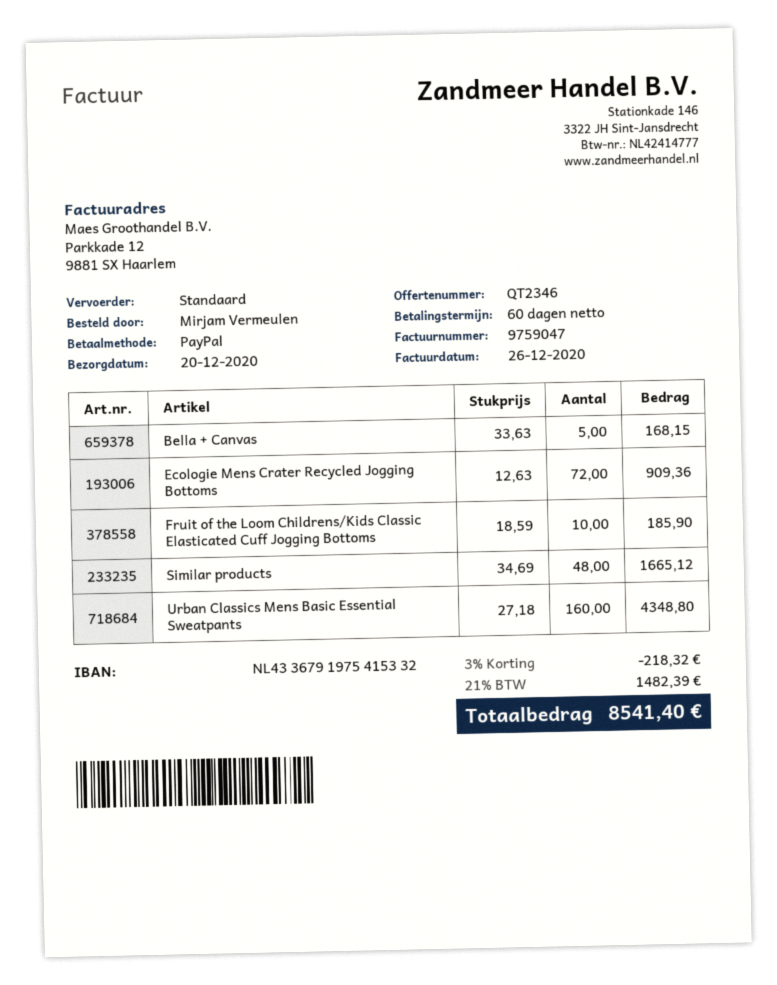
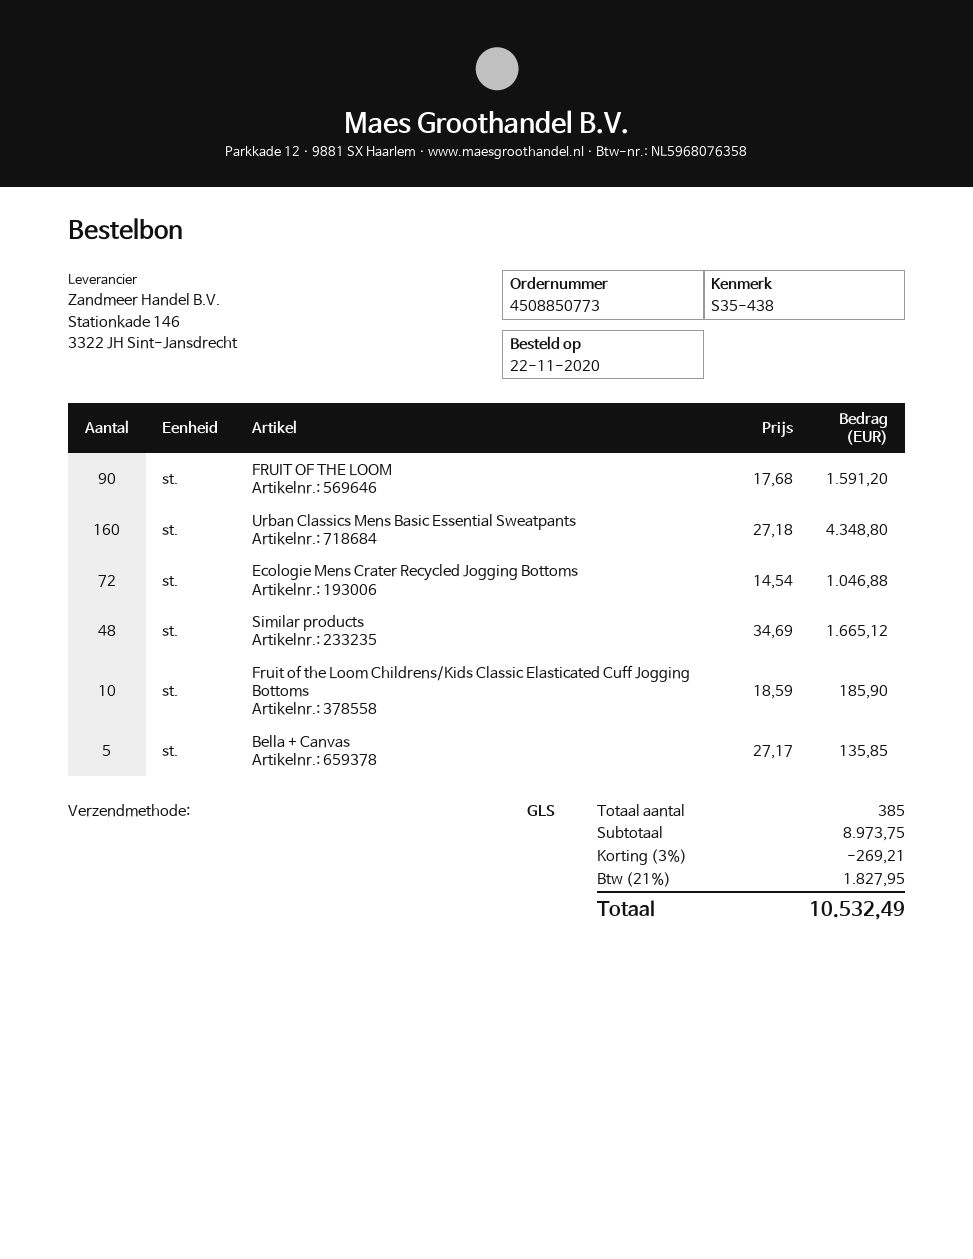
shipping method: standard -> GLS
Bella + Canvas: 5 x 33.63 = 168.15 -> 5 x 27.17 = 135.85
Ecologie Mens Crater Recycled Jogging Bottoms: 72 x 12.63 = 909.36 -> 72 x 14.54 = 1046.88
FRUIT OF THE LOOM: none -> 90 x 17.68 = 1591.20
discount: 3% = 218.32 -> 3% = 269.21
tax: 21% = 1482.39 -> 21% = 1827.95
total: 8541.40 -> 10532.49

